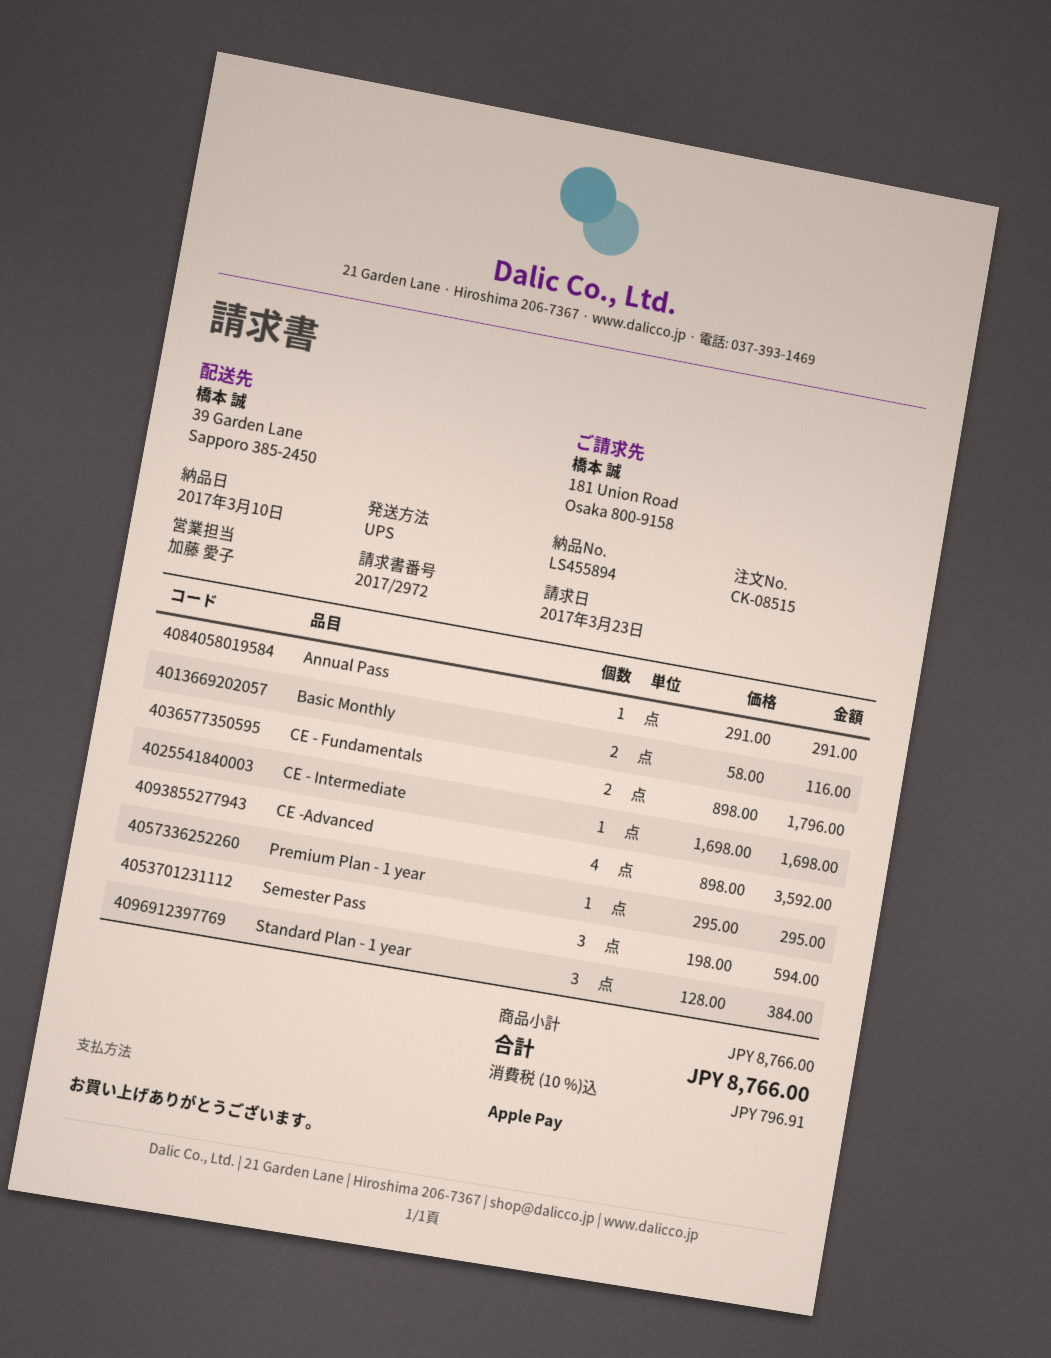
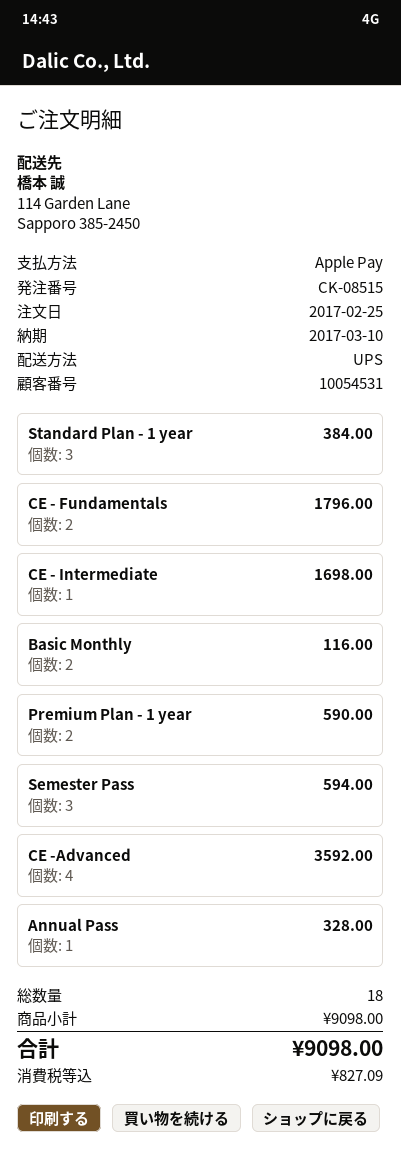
ship to: 39 Garden Lane, Sapporo 385-2450 -> 114 Garden Lane, Sapporo 385-2450
Annual Pass: 1 for 291.00 -> 1 for 328.00
Premium Plan - 1 year: 1 for 295.00 -> 2 for 590.00
subtotal: 8766.00 -> 9098.00
tax: 796.91 -> 827.09
total: 8766.00 -> 9098.00

